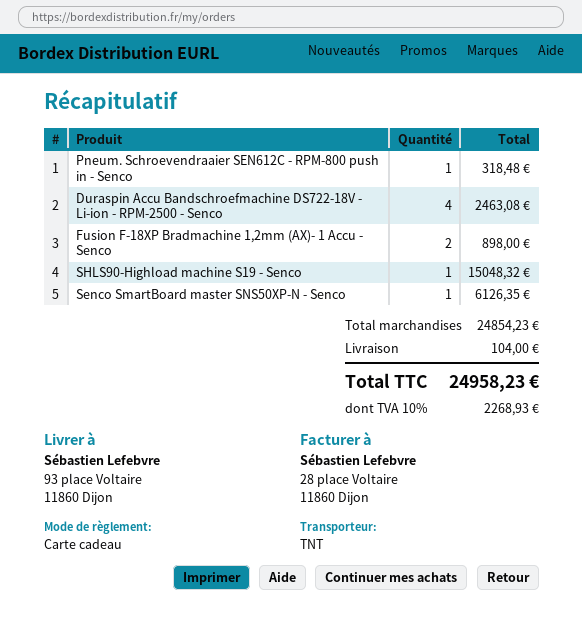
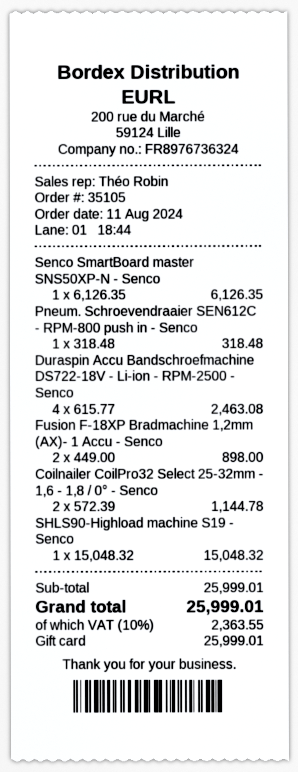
Coilnailer CoilPro32 Select 25-32mm - 1,6 - 1,8 / 0° - Senco: none -> 2 for 1144.78
subtotal: 24854.23 -> 25999.01
shipping: 104.00 -> none
tax: 10% = 2268.93 -> 10% = 2363.55
total: 24958.23 -> 25999.01

